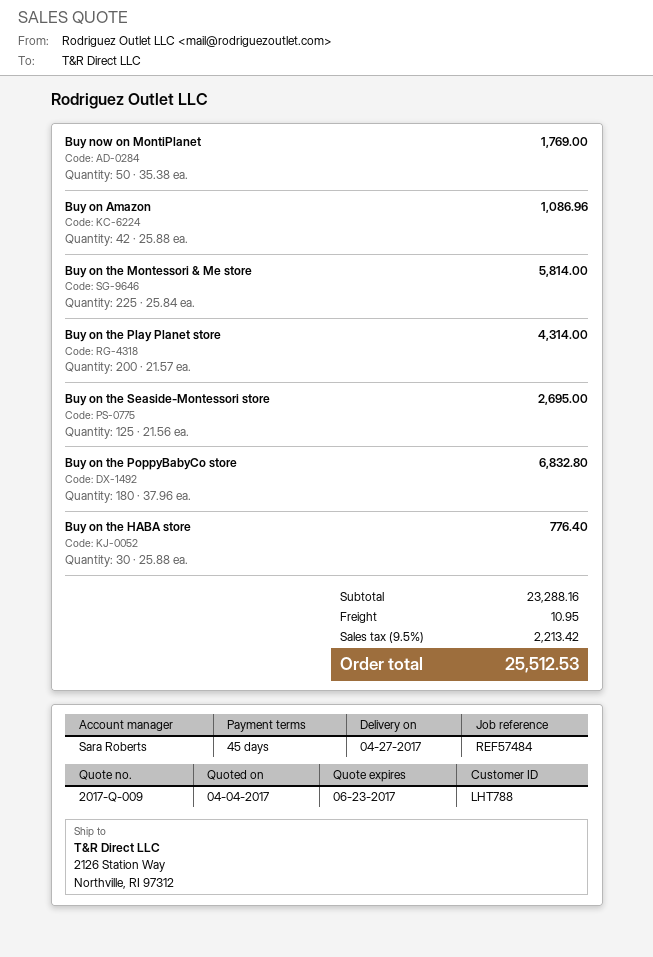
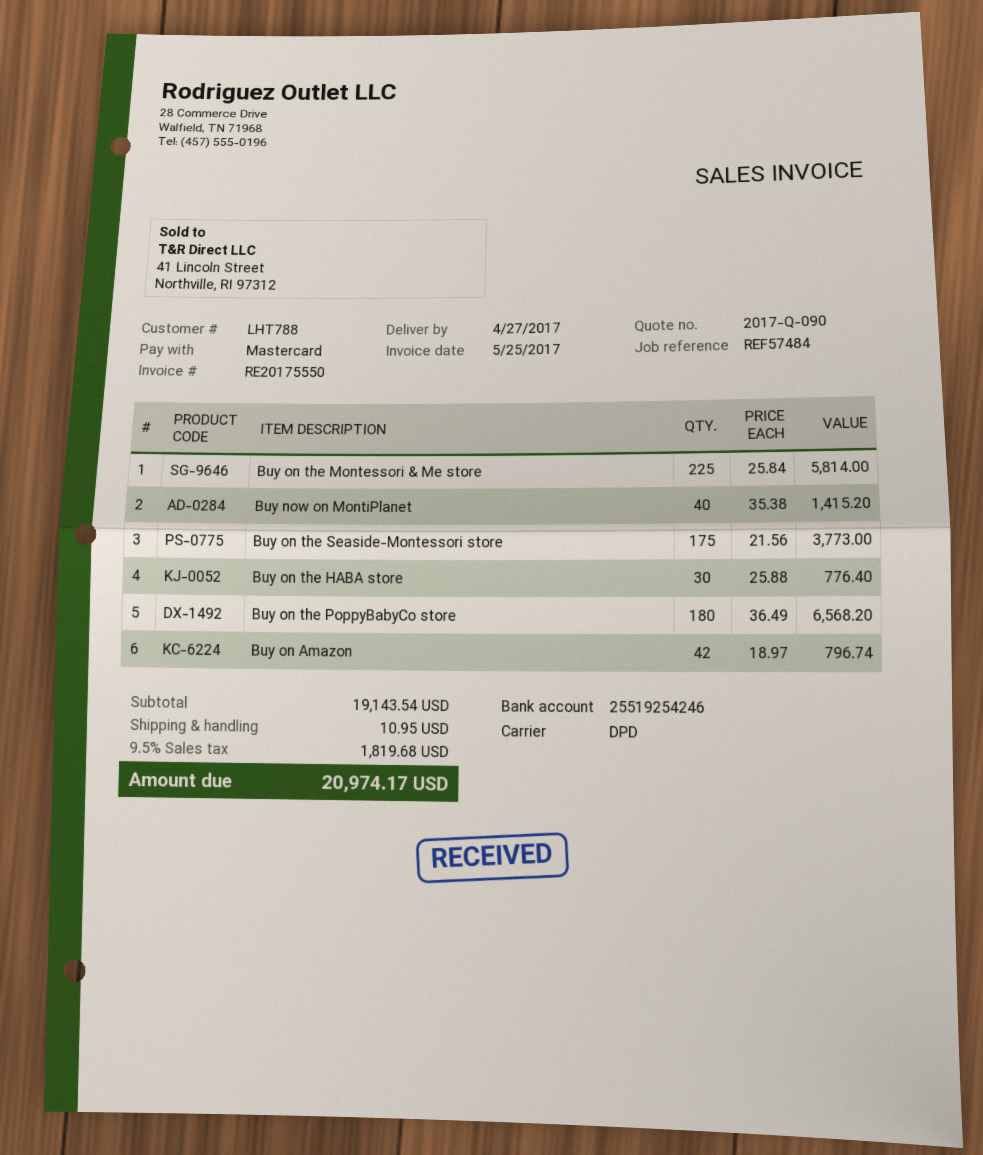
quote number: 2017-Q-009 -> 2017-Q-090
Buy now on MontiPlanet: 50 x 35.38 = 1769.00 -> 40 x 35.38 = 1415.20
Buy on Amazon: 42 x 25.88 = 1086.96 -> 42 x 18.97 = 796.74
Buy on the Play Planet store: 200 x 21.57 = 4314.00 -> none
Buy on the Seaside-Montessori store: 125 x 21.56 = 2695.00 -> 175 x 21.56 = 3773.00
Buy on the PoppyBabyCo store: 180 x 37.96 = 6832.80 -> 180 x 36.49 = 6568.20
subtotal: 23288.16 -> 19143.54
tax: 9.5% = 2213.42 -> 9.5% = 1819.68
total: 25512.53 -> 20974.17

